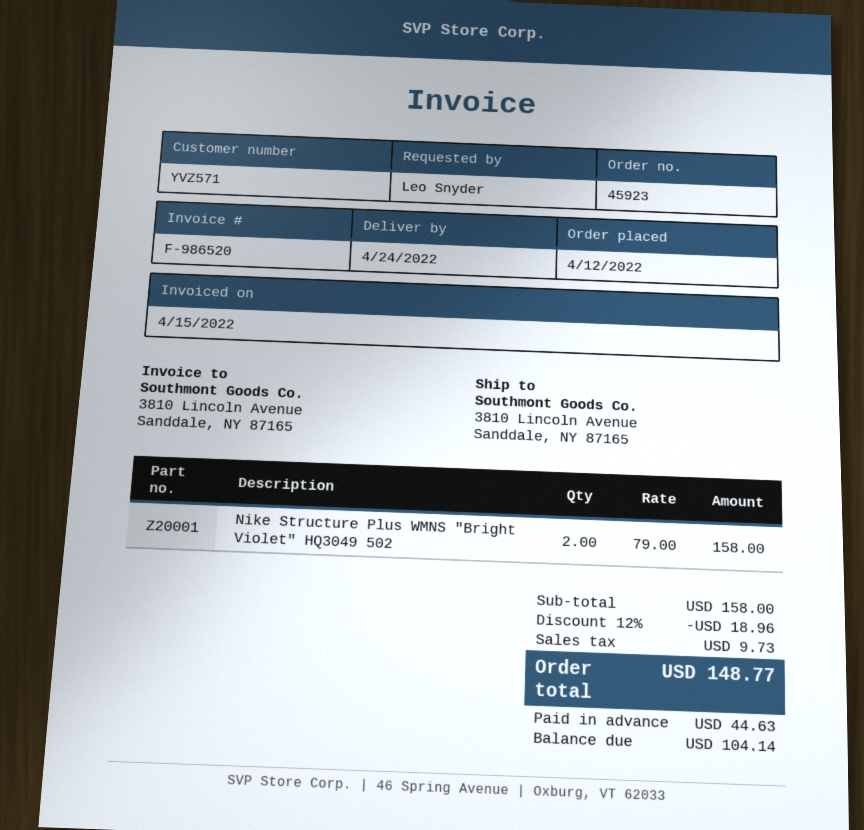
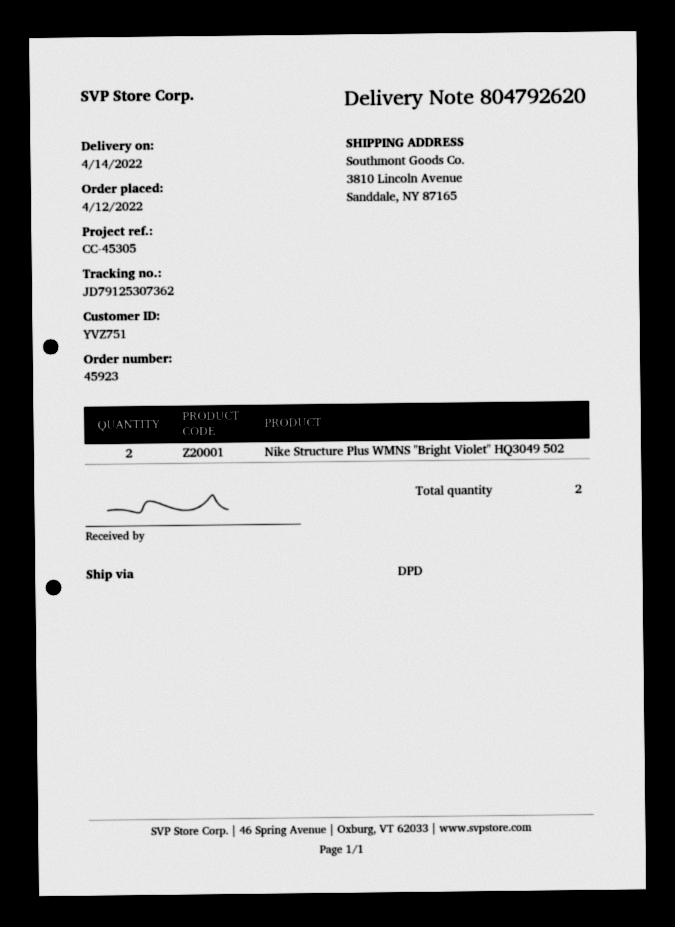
delivery date: 2022-04-24 -> 2022-04-14
customer number: YVZ571 -> YVZ751

